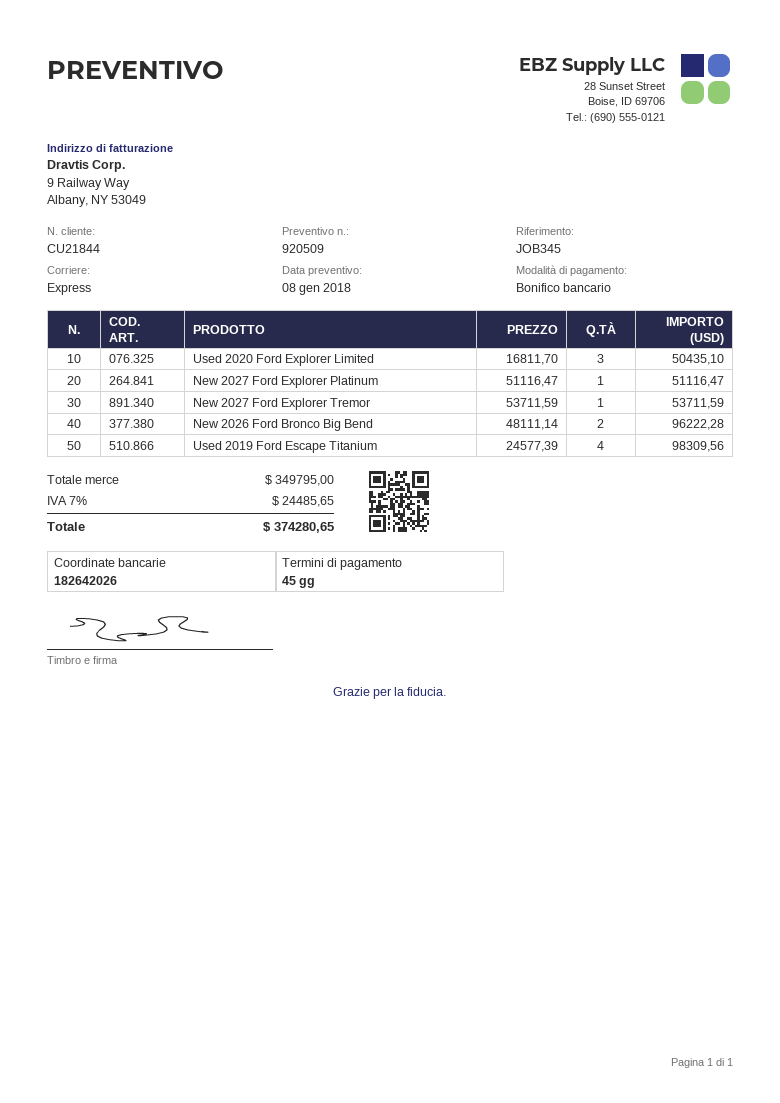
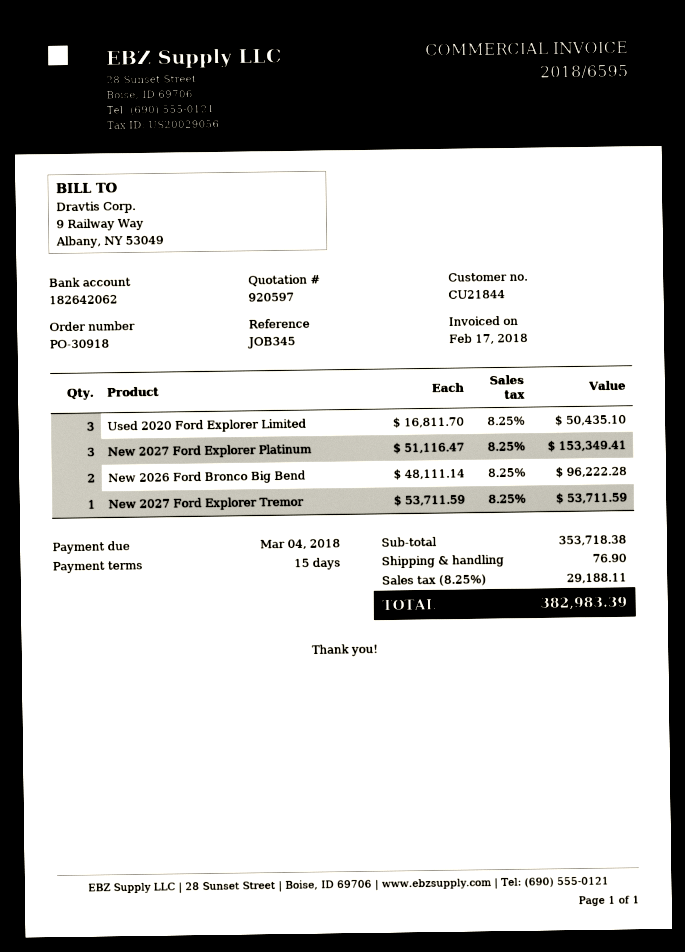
quote number: 920509 -> 920597
payment terms: 45 days -> 15 days
bank account: 182642026 -> 182642062
New 2027 Ford Explorer Platinum: 1 x 51116.47 = 51116.47 -> 3 x 51116.47 = 153349.41
Used 2019 Ford Escape Titanium: 4 x 24577.39 = 98309.56 -> none
subtotal: 349795.00 -> 353718.38
shipping: none -> 76.90
tax: 7% = 24485.65 -> 8.25% = 29188.11
total: 374280.65 -> 382983.39

